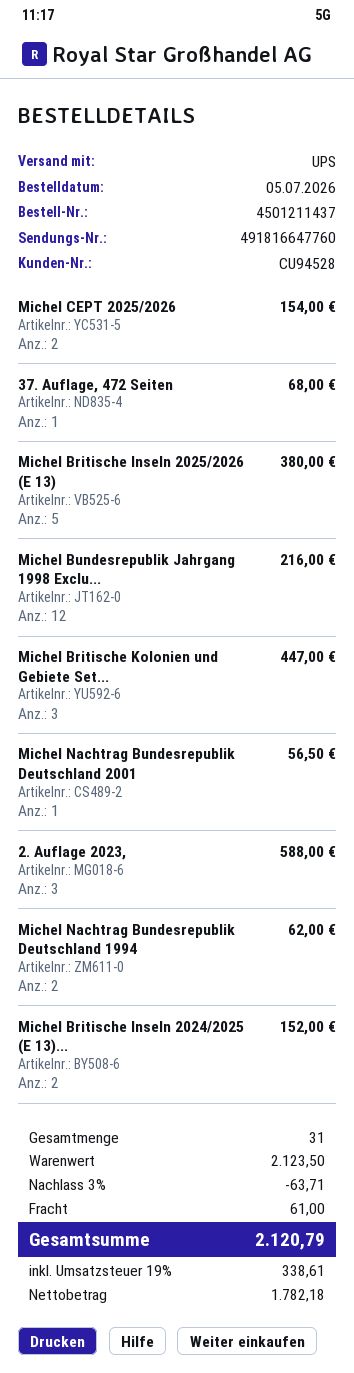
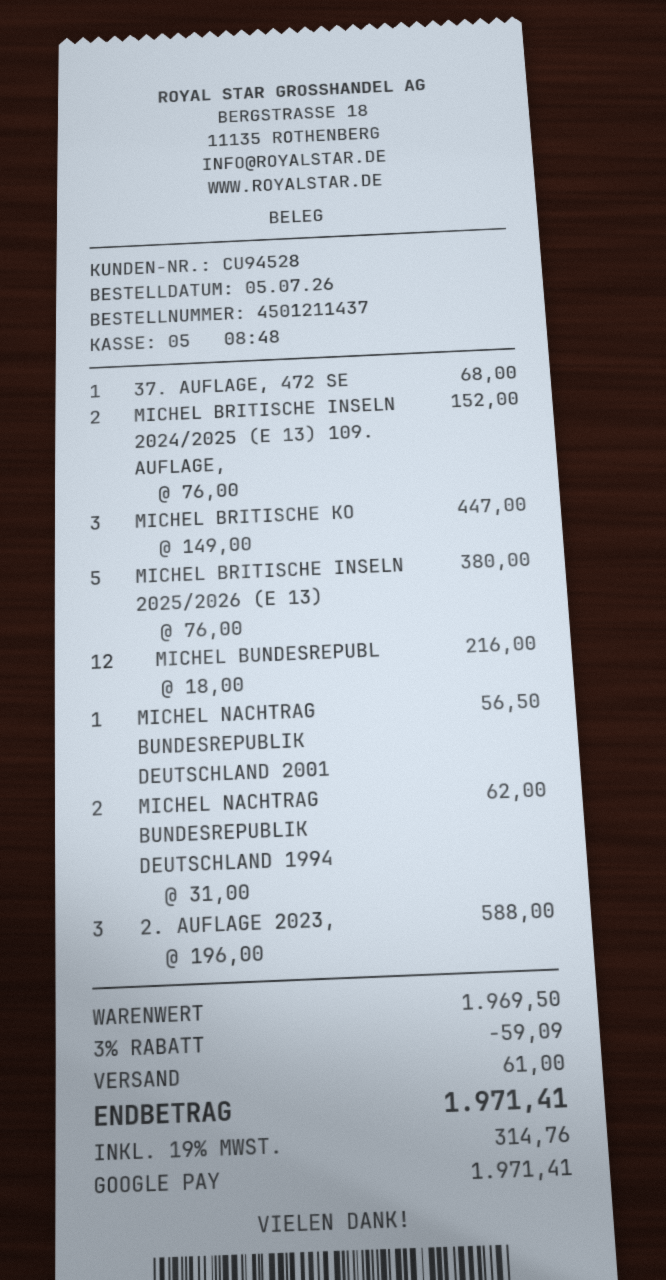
Michel CEPT 2025/2026: 2 for 154.00 -> none
subtotal: 2123.50 -> 1969.50
discount: 3% = 63.71 -> 3% = 59.09
tax: 19% = 338.61 -> 19% = 314.76
total: 2120.79 -> 1971.41

